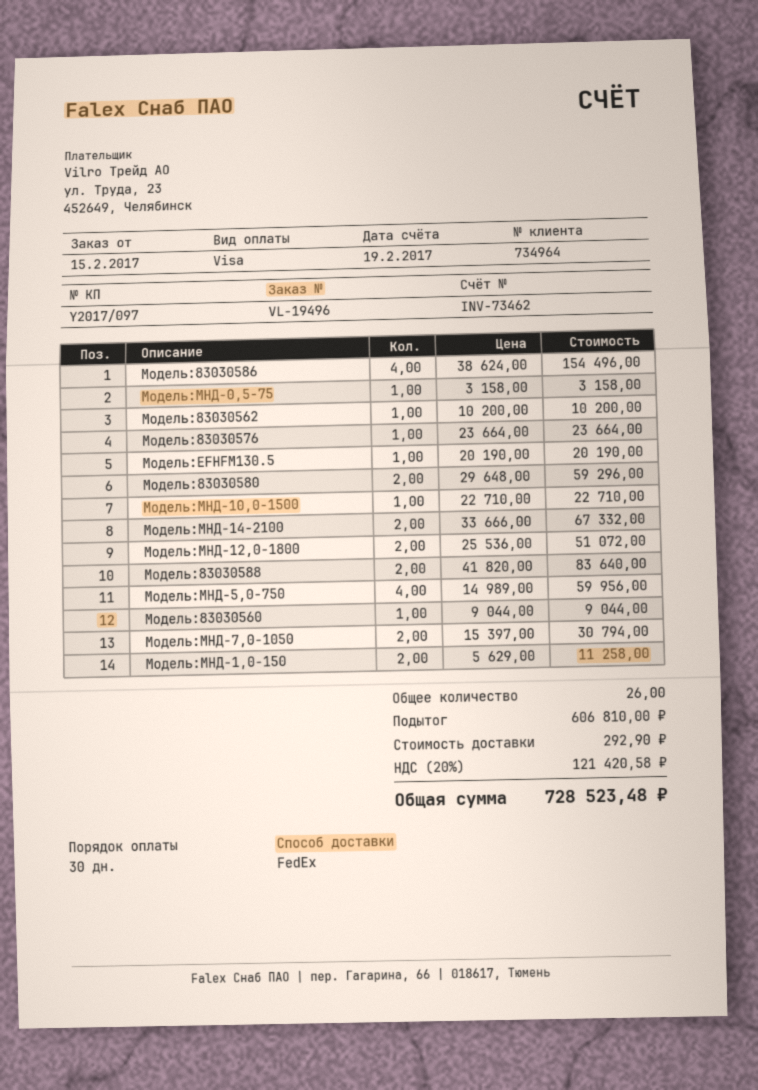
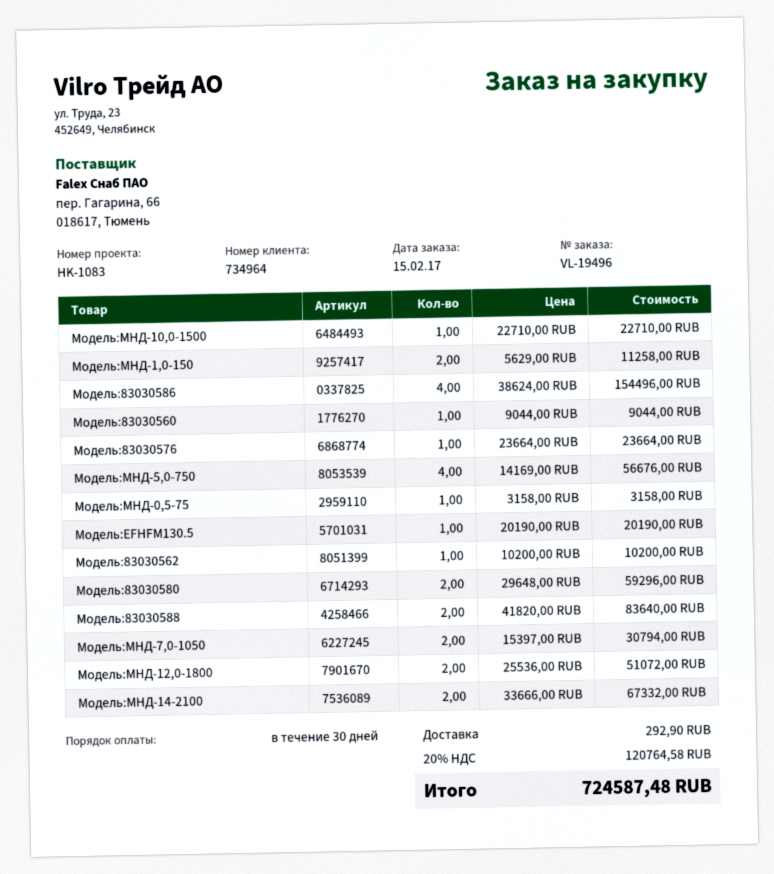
Модель:МНД-5,0-750: 4 x 14989.00 = 59956.00 -> 4 x 14169.00 = 56676.00
tax: 20% = 121420.58 -> 20% = 120764.58
total: 728523.48 -> 724587.48

